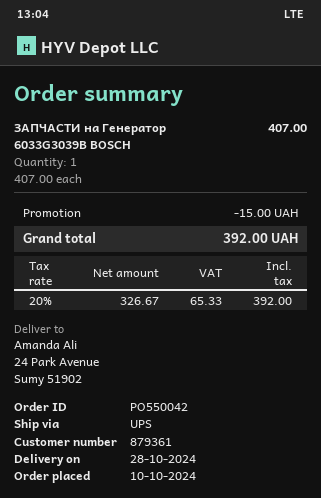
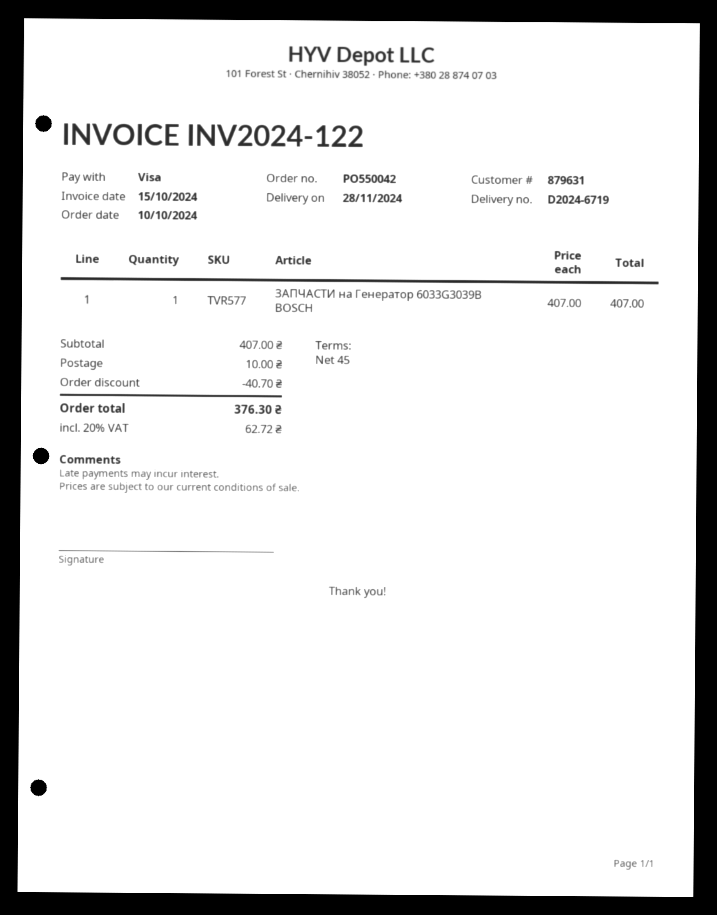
delivery date: 2024-10-28 -> 2024-11-28
customer number: 879361 -> 879631
discount: 15.00 -> 40.70
shipping: none -> 10.00
tax: 20% = 65.33 -> 20% = 62.72
total: 392.00 -> 376.30

